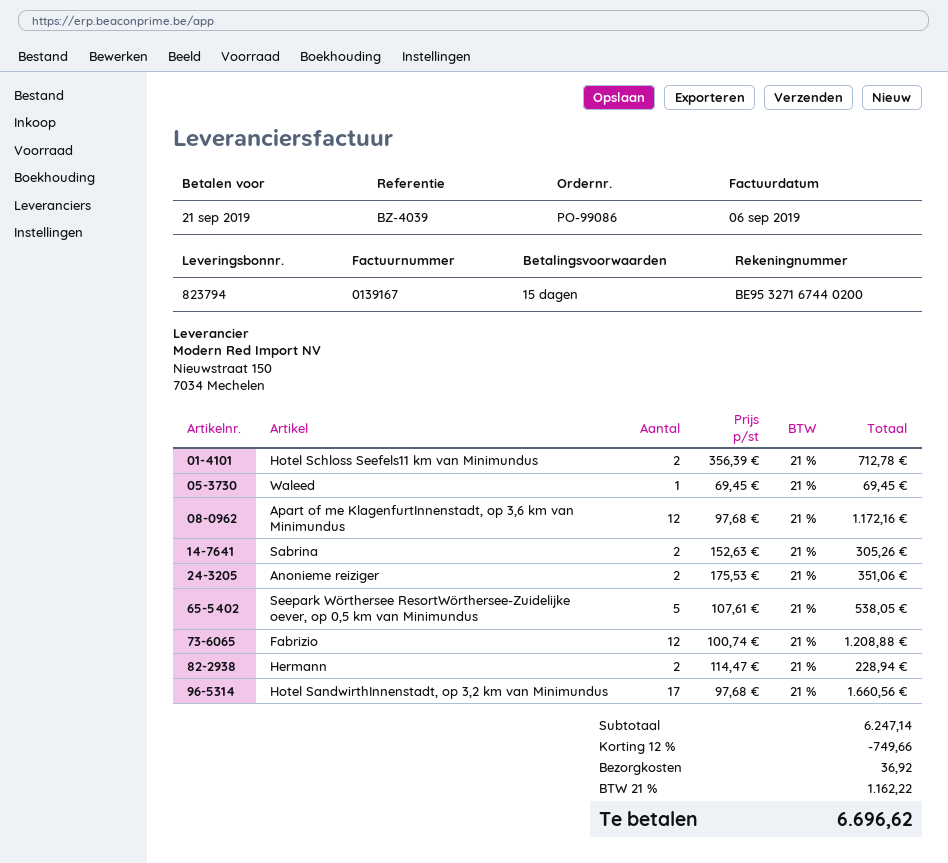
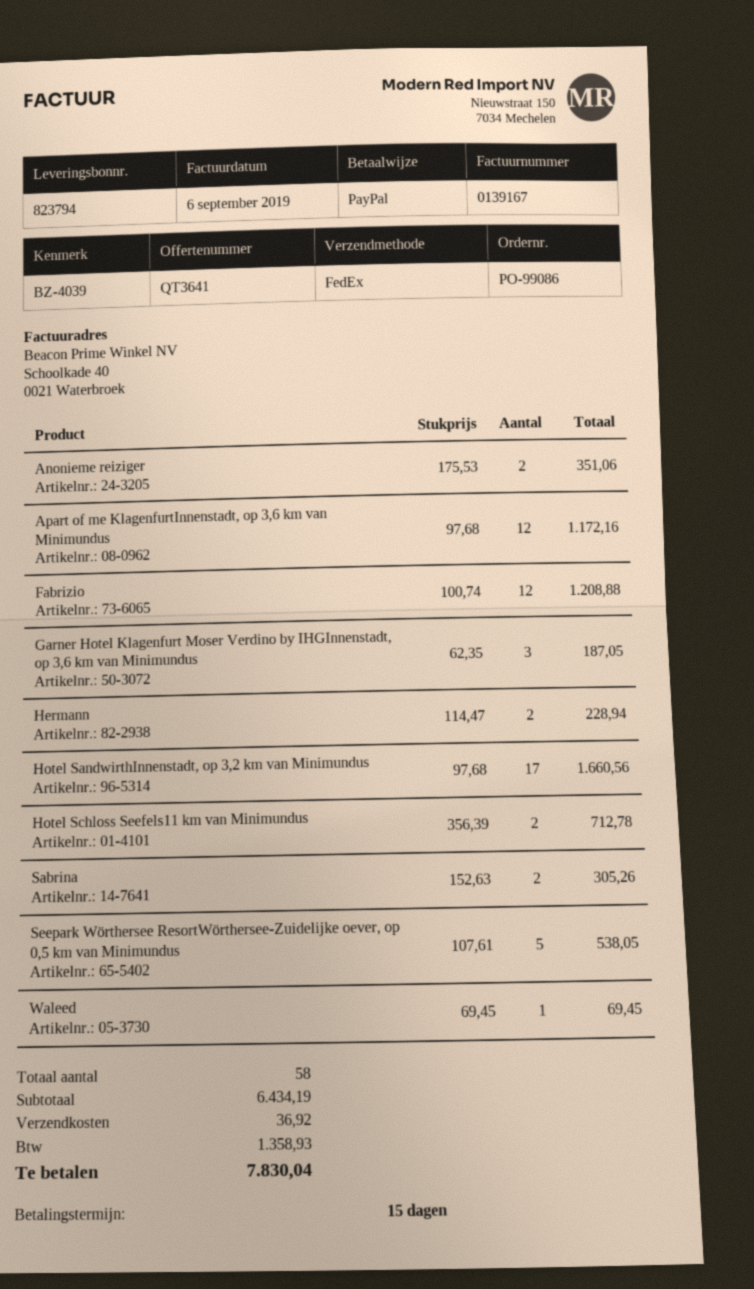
Garner Hotel Klagenfurt Moser Verdino by IHGInnenstadt, op 3,6 km van Minimundus: none -> 3 x 62.35 = 187.05
subtotal: 6247.14 -> 6434.19
discount: 12% = 749.66 -> none
tax: 1162.22 -> 1358.93
total: 6696.62 -> 7830.04

